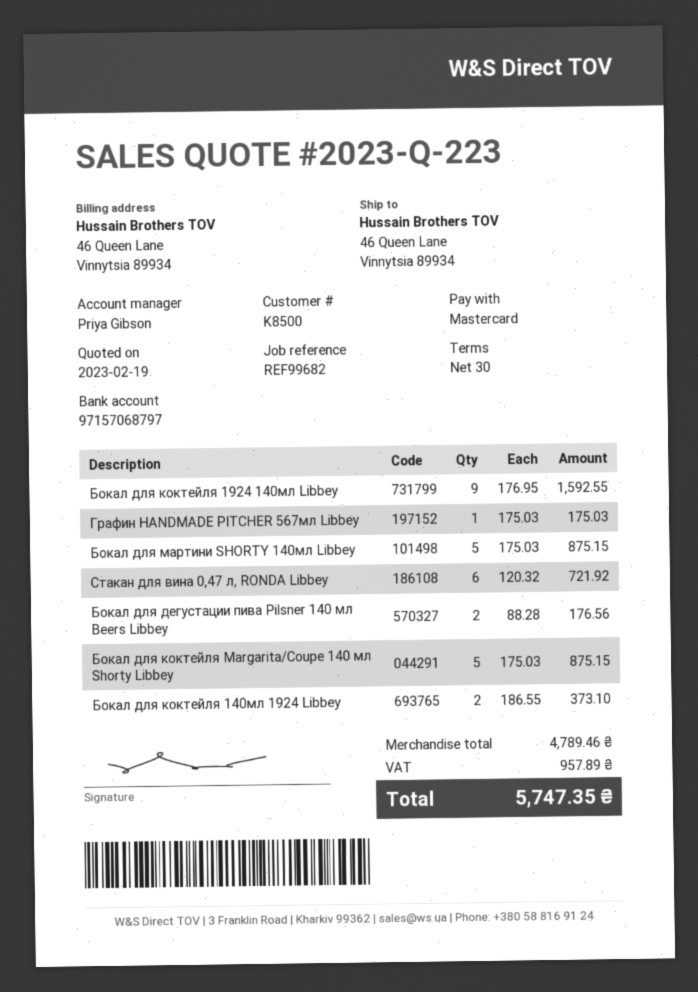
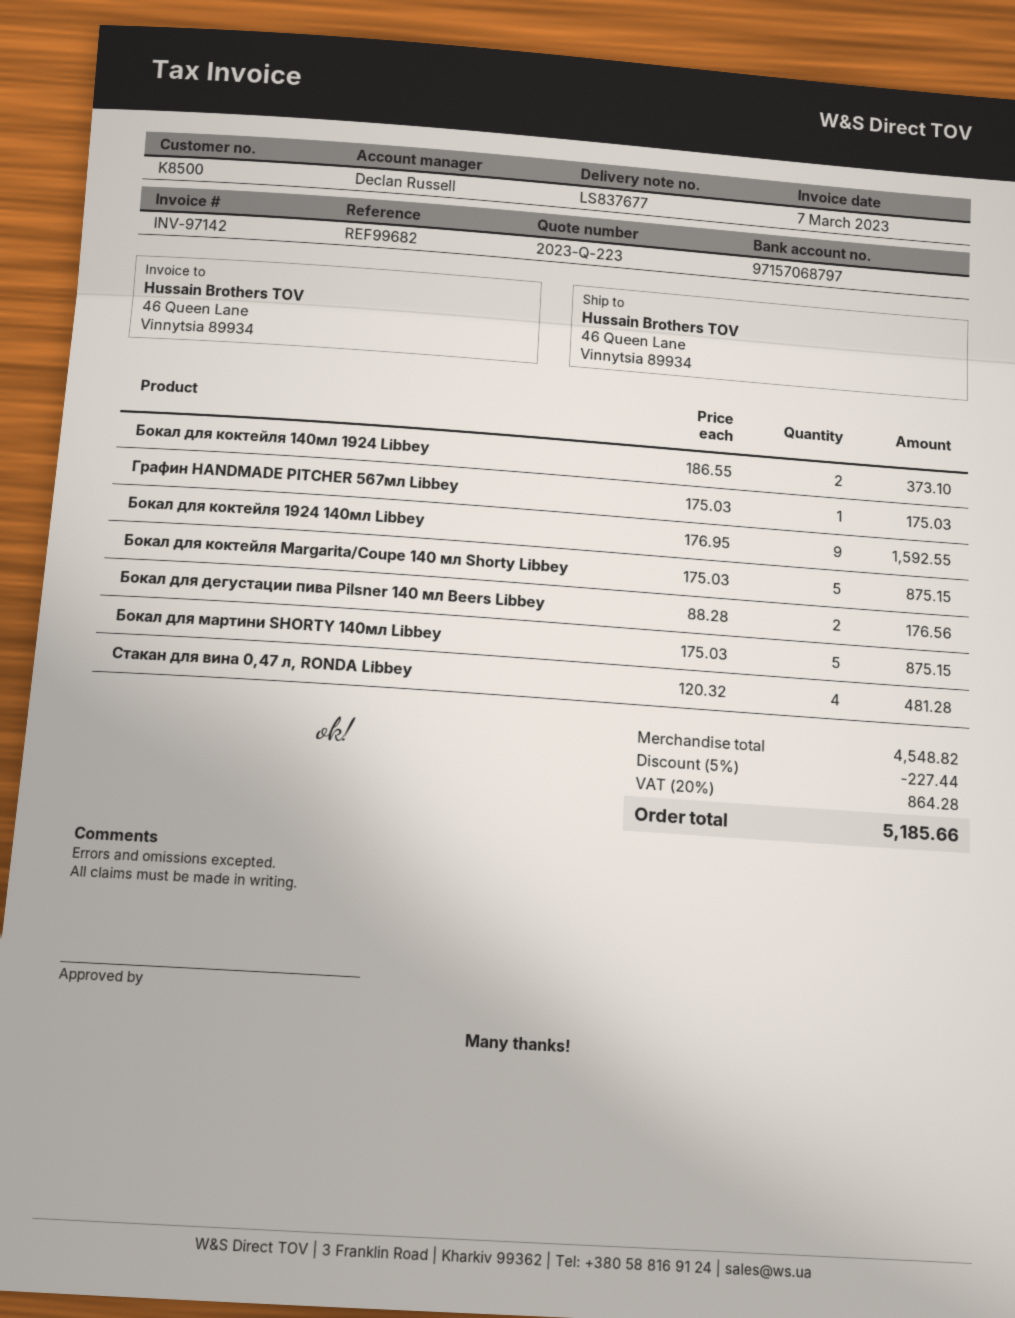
sales rep: Priya Gibson -> Declan Russell
Стакан для вина 0,47 л, RONDA Libbey: 6 x 120.32 = 721.92 -> 4 x 120.32 = 481.28
subtotal: 4789.46 -> 4548.82
discount: none -> 5% = 227.44
tax: 957.89 -> 864.28
total: 5747.35 -> 5185.66

